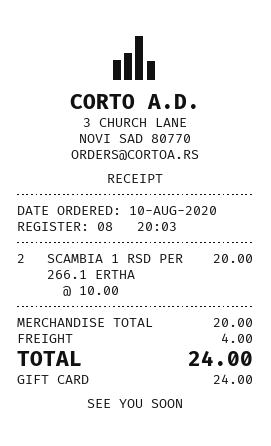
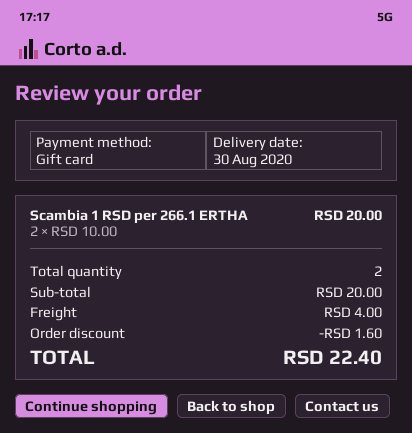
discount: none -> 1.60
total: 24.00 -> 22.40

